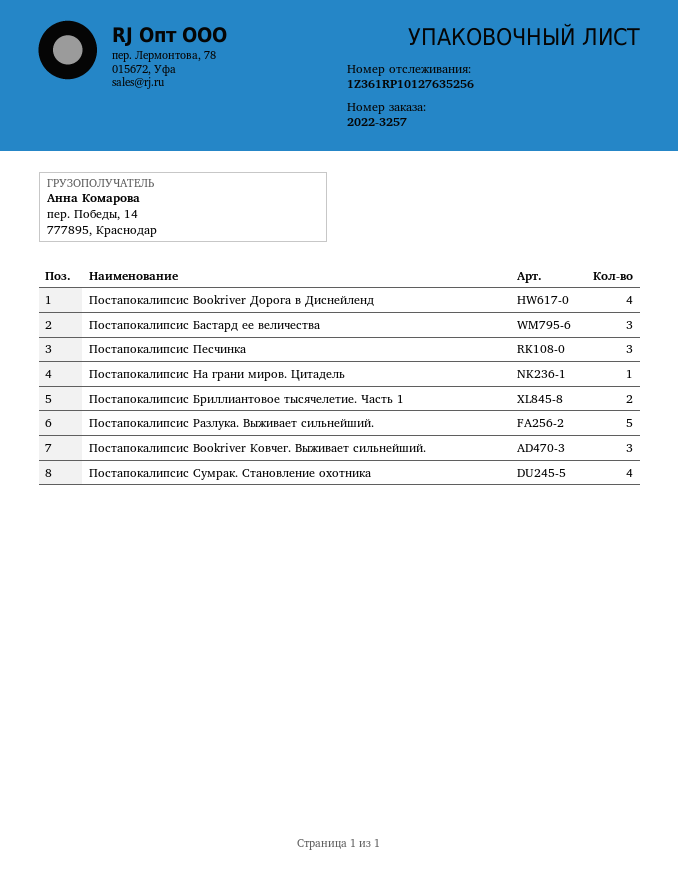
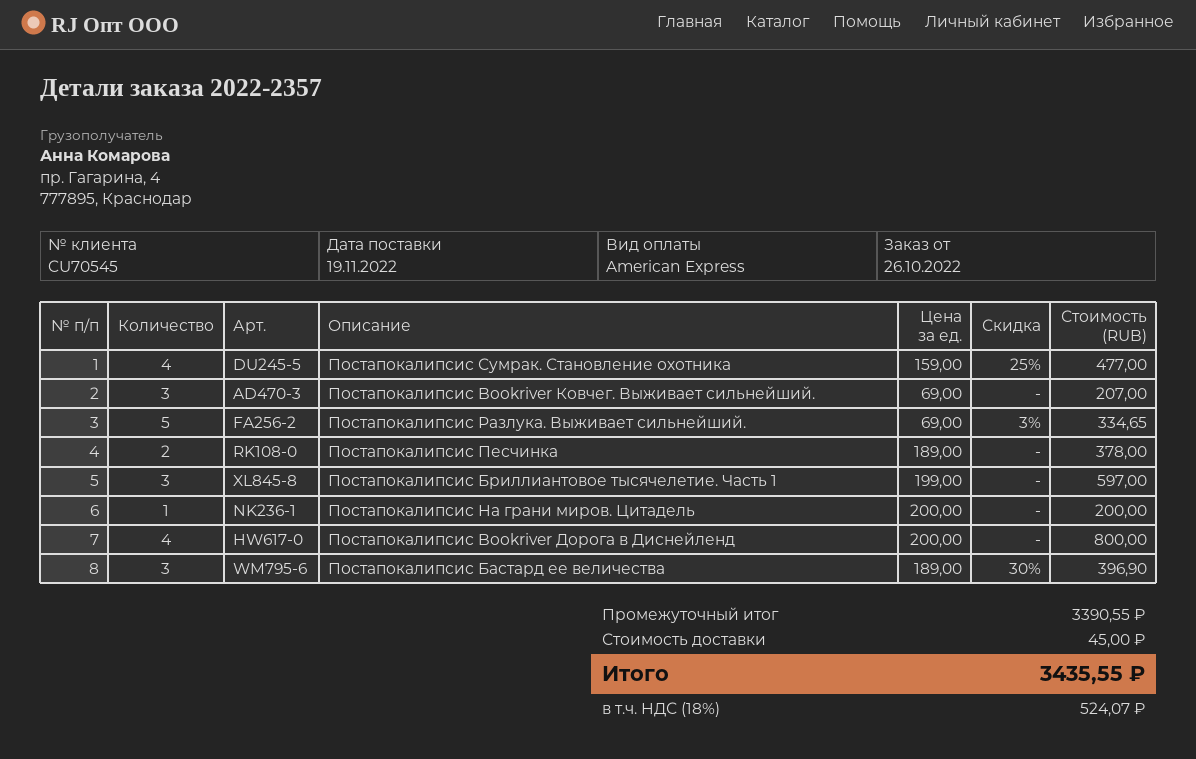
order number: 2022-3257 -> 2022-2357
ship to: пер. Победы, 14, 777895, Краснодар -> пр. Гагарина, 4, 777895, Краснодар
Постапокалипсис Песчинка: 3 -> 2
Постапокалипсис Бриллиантовое тысячелетие. Часть 1: 2 -> 3

